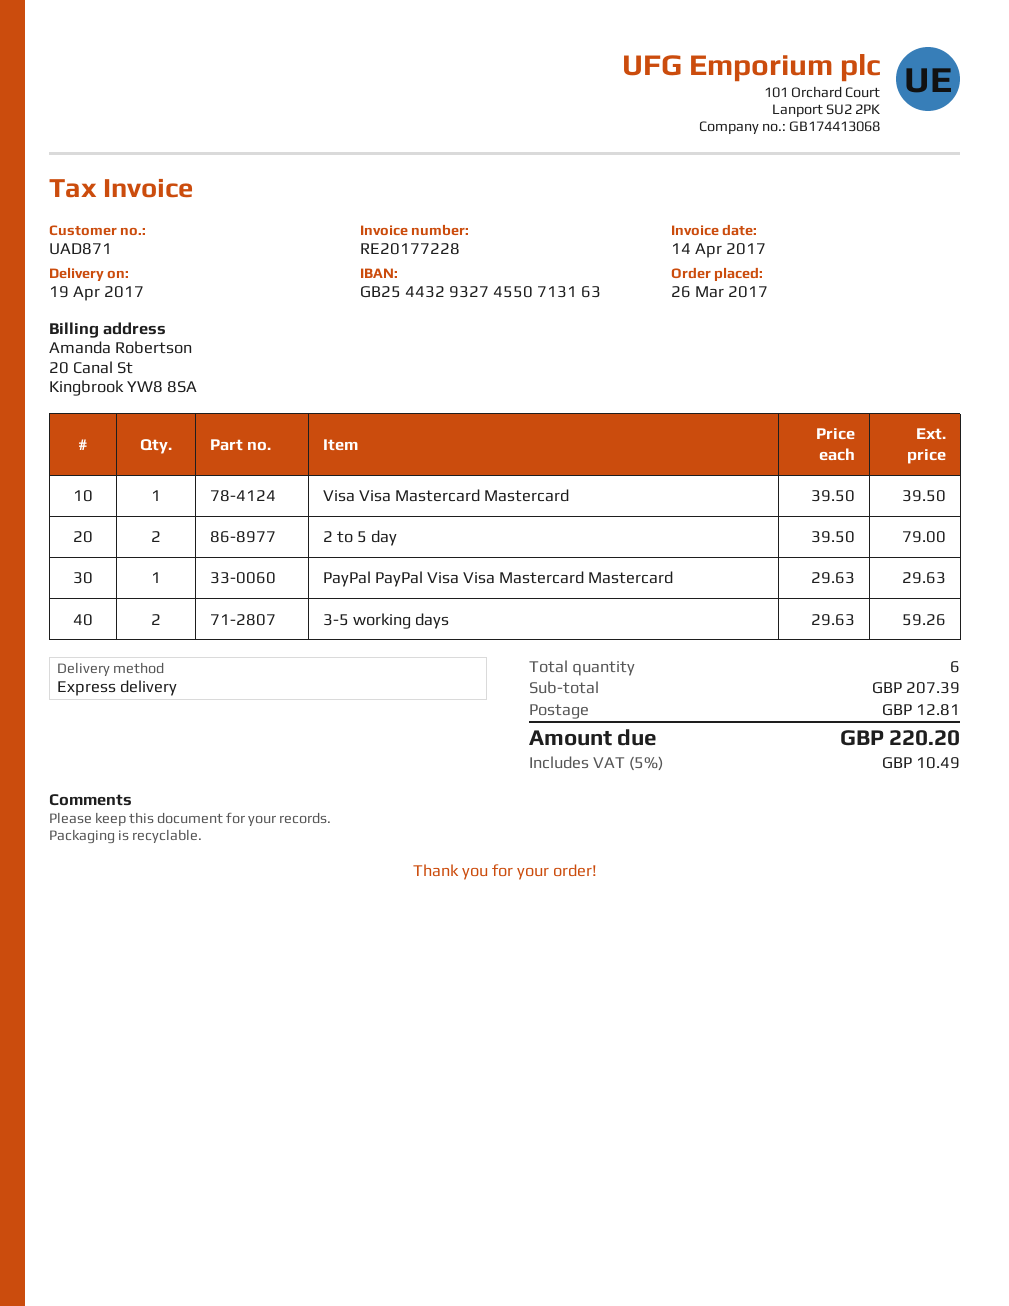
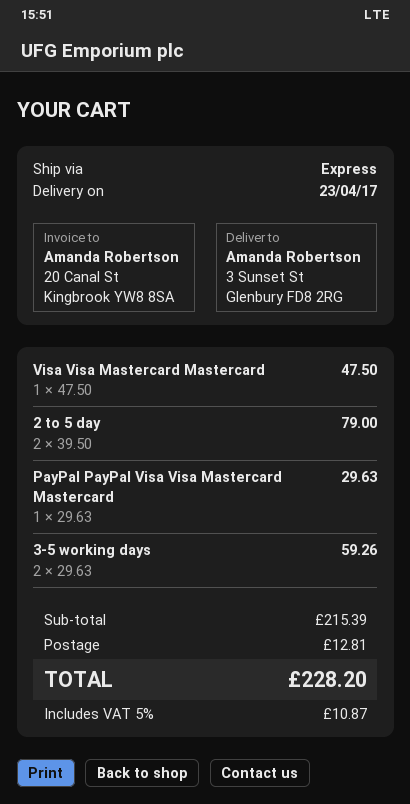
delivery date: 2017-04-19 -> 2017-04-23
Visa Visa Mastercard Mastercard: 1 x 39.50 = 39.50 -> 1 x 47.50 = 47.50
subtotal: 207.39 -> 215.39
tax: 5% = 10.49 -> 5% = 10.87
total: 220.20 -> 228.20

